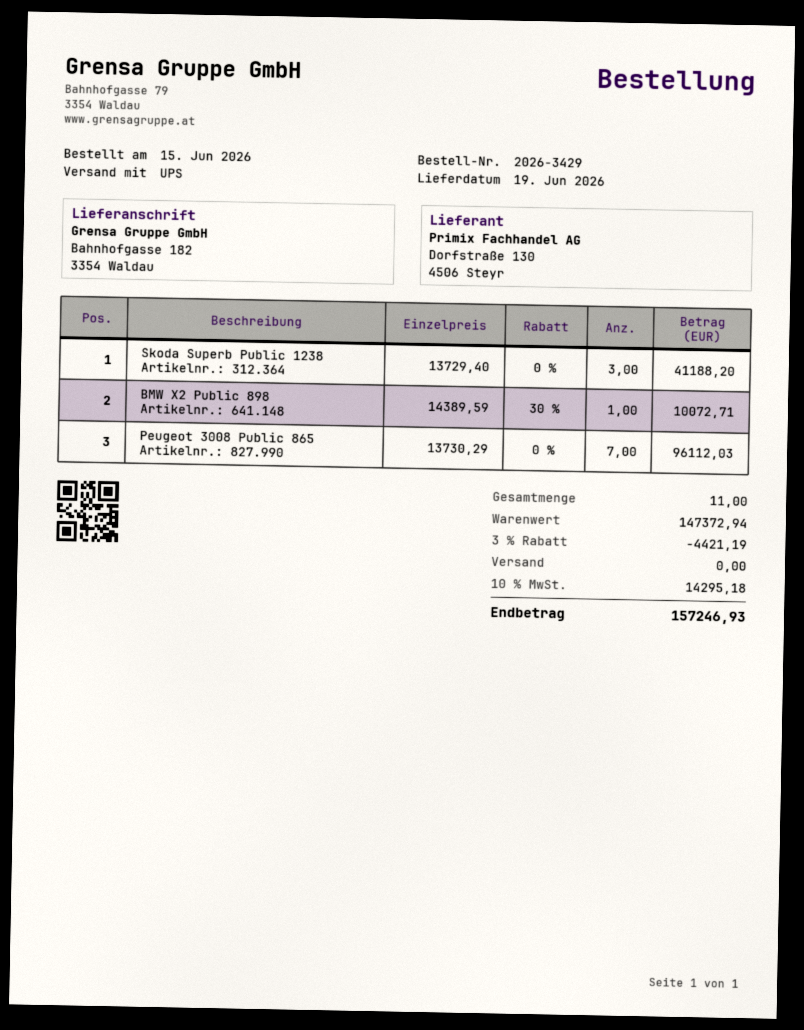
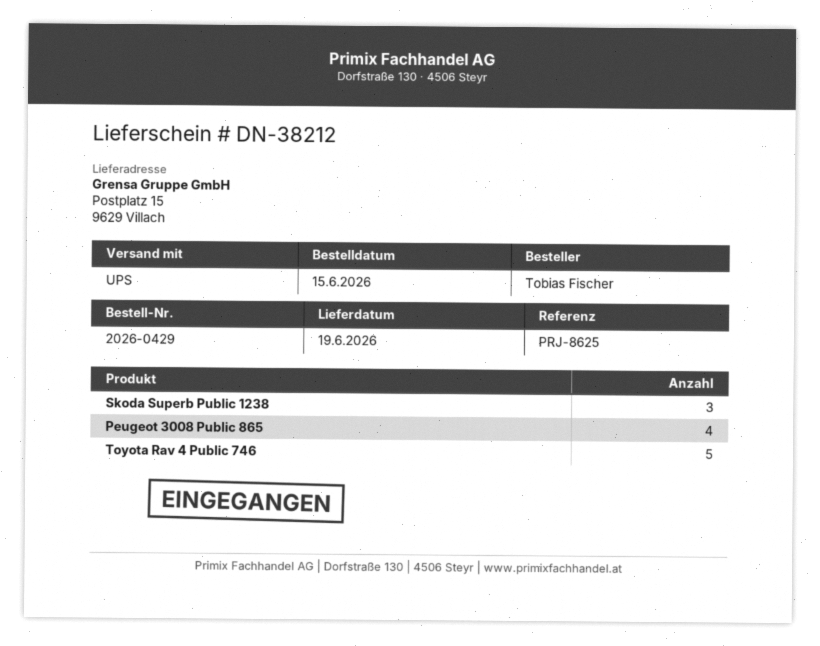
order number: 2026-3429 -> 2026-0429
ship to: Bahnhofgasse 182, 3354 Waldau -> Postplatz 15, 9629 Villach
BMW X2 Public 898: 1 -> none
Peugeot 3008 Public 865: 7 -> 4
Toyota Rav 4 Public 746: none -> 5

